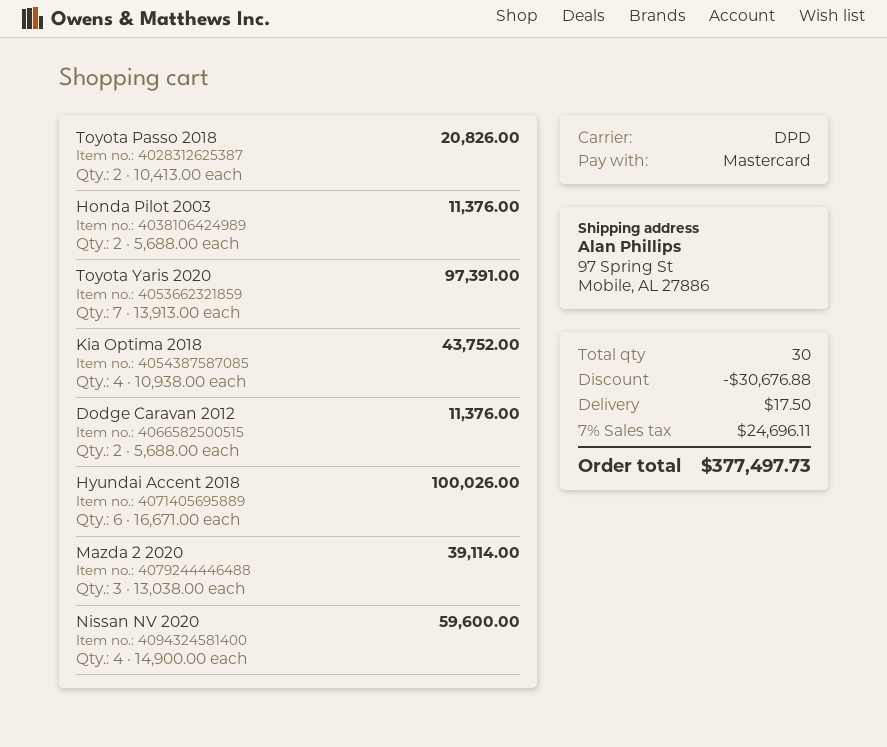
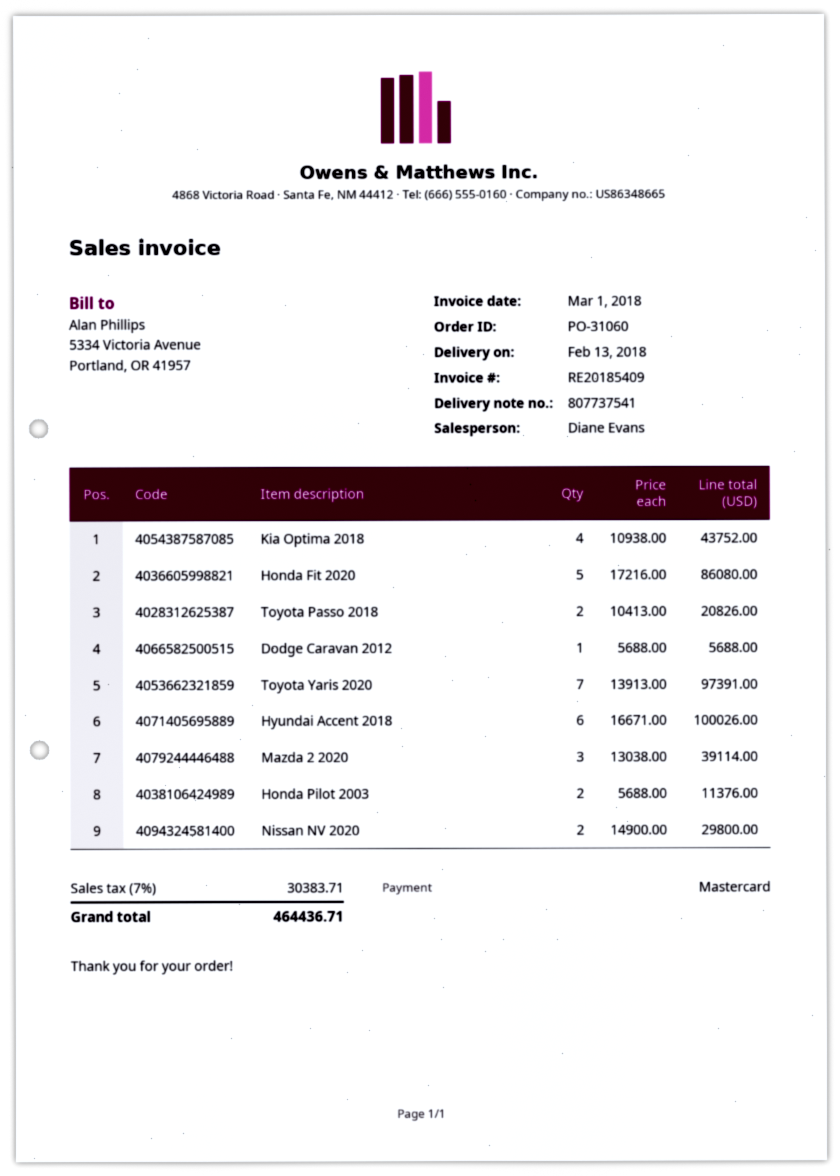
Dodge Caravan 2012: 2 x 5688.00 = 11376.00 -> 1 x 5688.00 = 5688.00
Nissan NV 2020: 4 x 14900.00 = 59600.00 -> 2 x 14900.00 = 29800.00
Honda Fit 2020: none -> 5 x 17216.00 = 86080.00
discount: 30676.88 -> none
shipping: 17.50 -> none
tax: 7% = 24696.11 -> 7% = 30383.71
total: 377497.73 -> 464436.71

